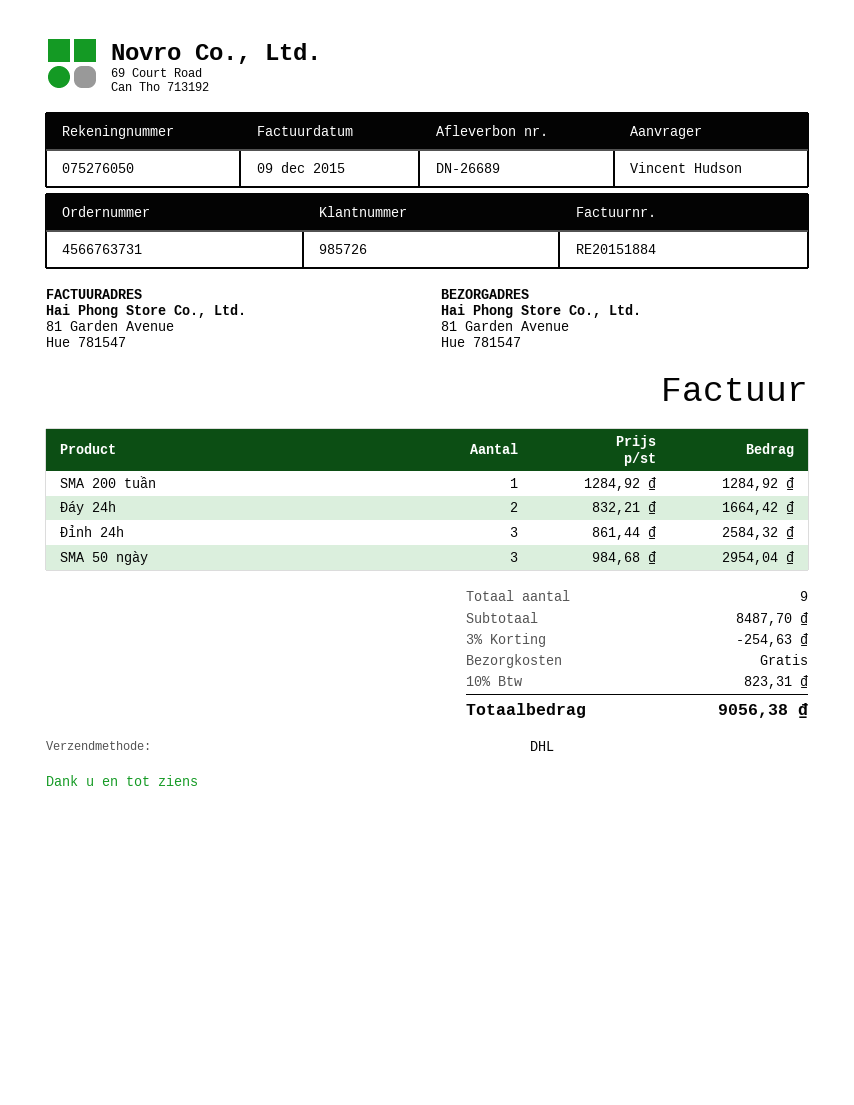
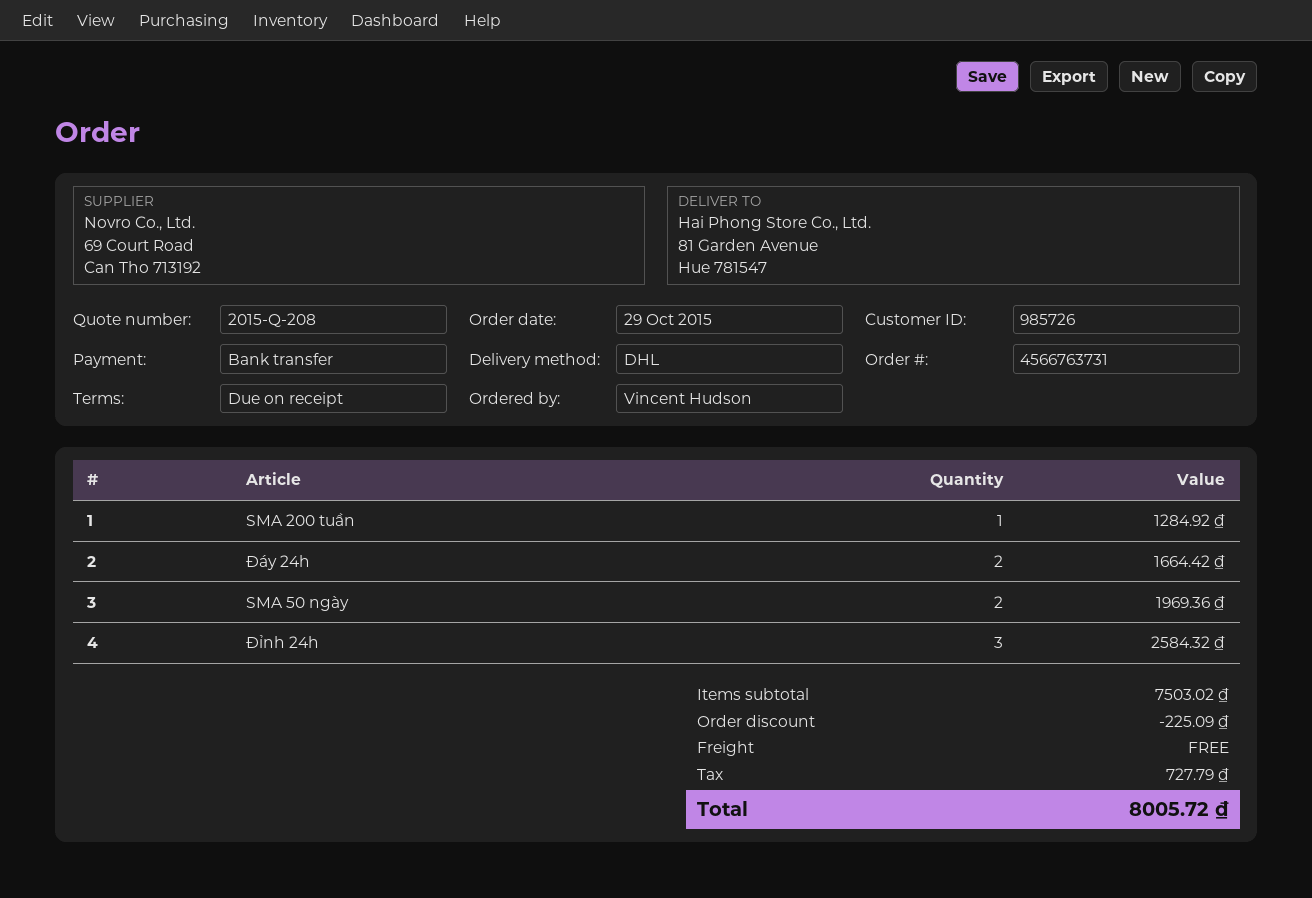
SMA 50 ngày: 3 for 2954.04 -> 2 for 1969.36
subtotal: 8487.70 -> 7503.02
discount: 254.63 -> 225.09
tax: 823.31 -> 727.79
total: 9056.38 -> 8005.72

